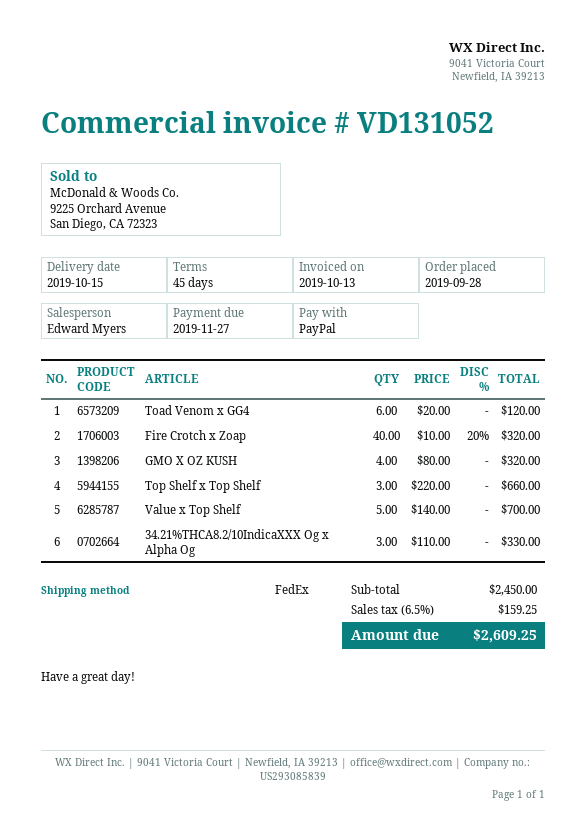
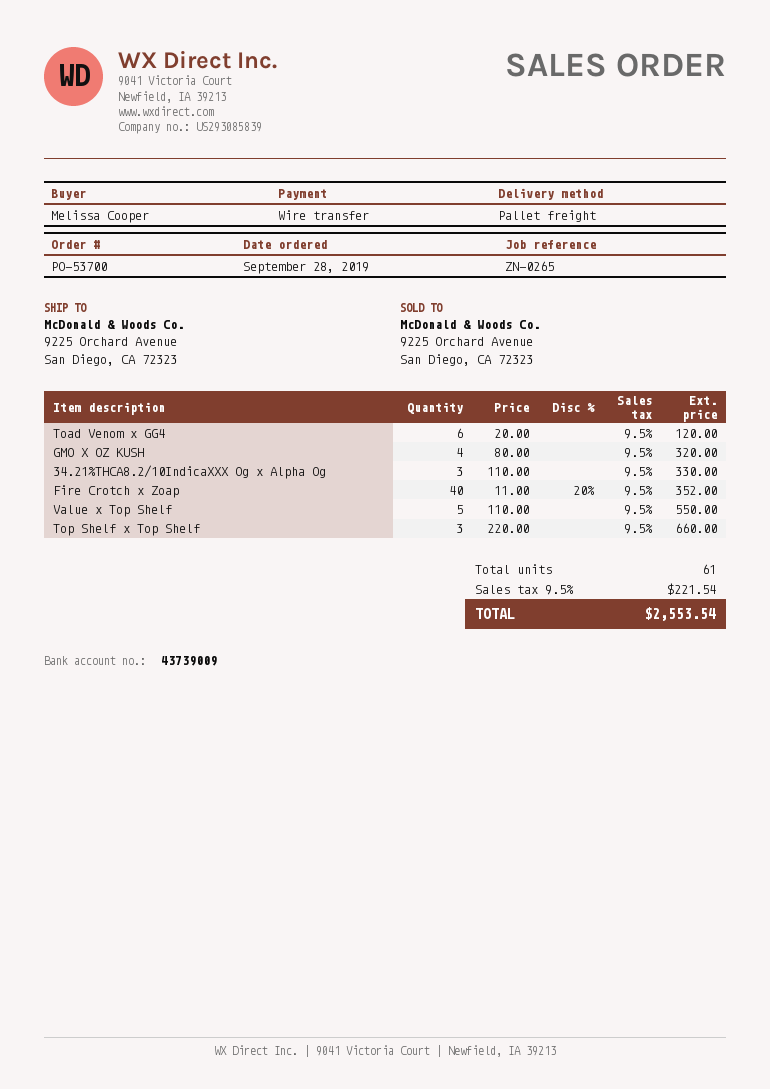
payment method: PayPal -> bank transfer
shipping method: FedEx -> pallet freight
Fire Crotch x Zoap: 40 x 10.00 - 20% = 320.00 -> 40 x 11.00 - 20% = 352.00
Value x Top Shelf: 5 x 140.00 = 700.00 -> 5 x 110.00 = 550.00
tax: 6.5% = 159.25 -> 9.5% = 221.54
total: 2609.25 -> 2553.54

